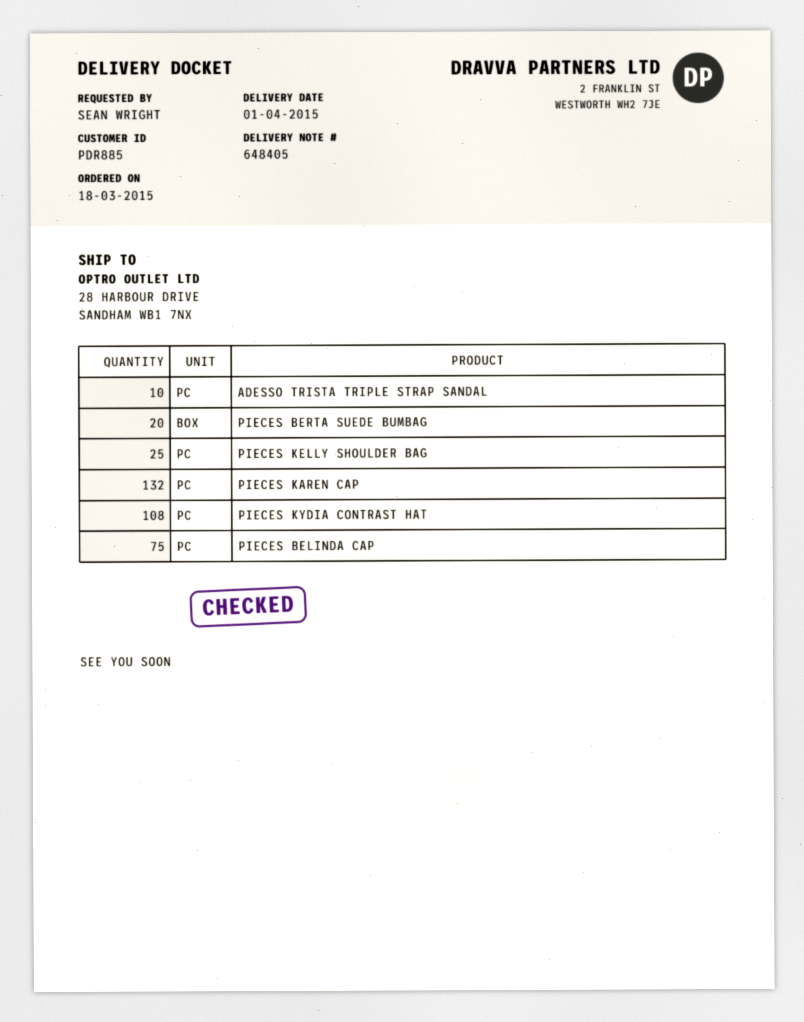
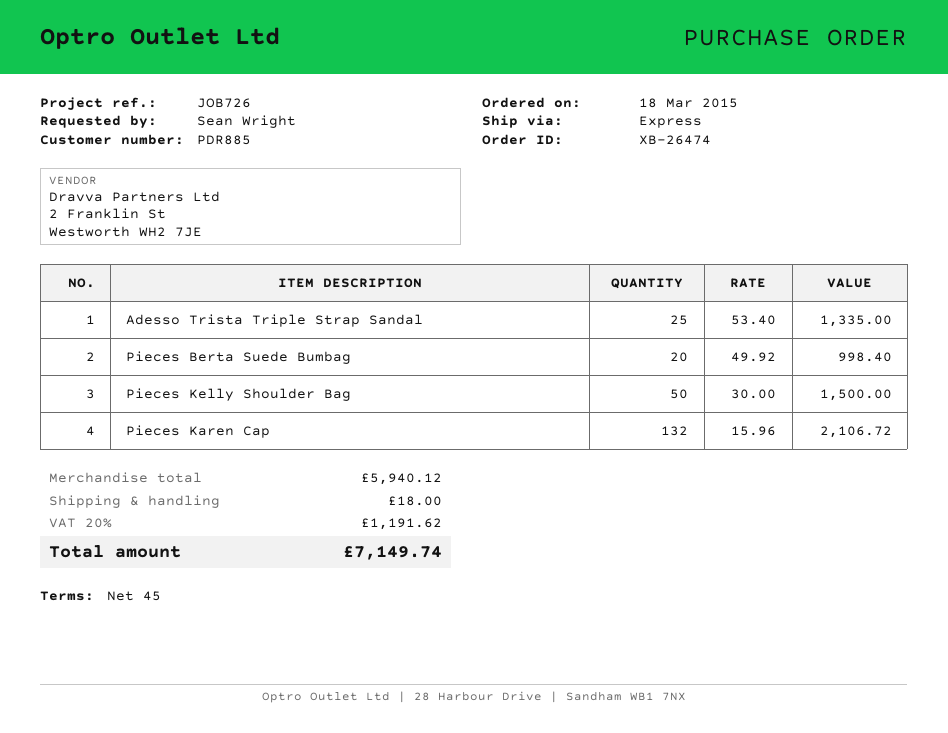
ADESSO TRISTA TRIPLE STRAP SANDAL: 10 -> 25
PIECES KELLY SHOULDER BAG: 25 -> 50
PIECES KYDIA CONTRAST HAT: 108 -> none
PIECES BELINDA CAP: 75 -> none

